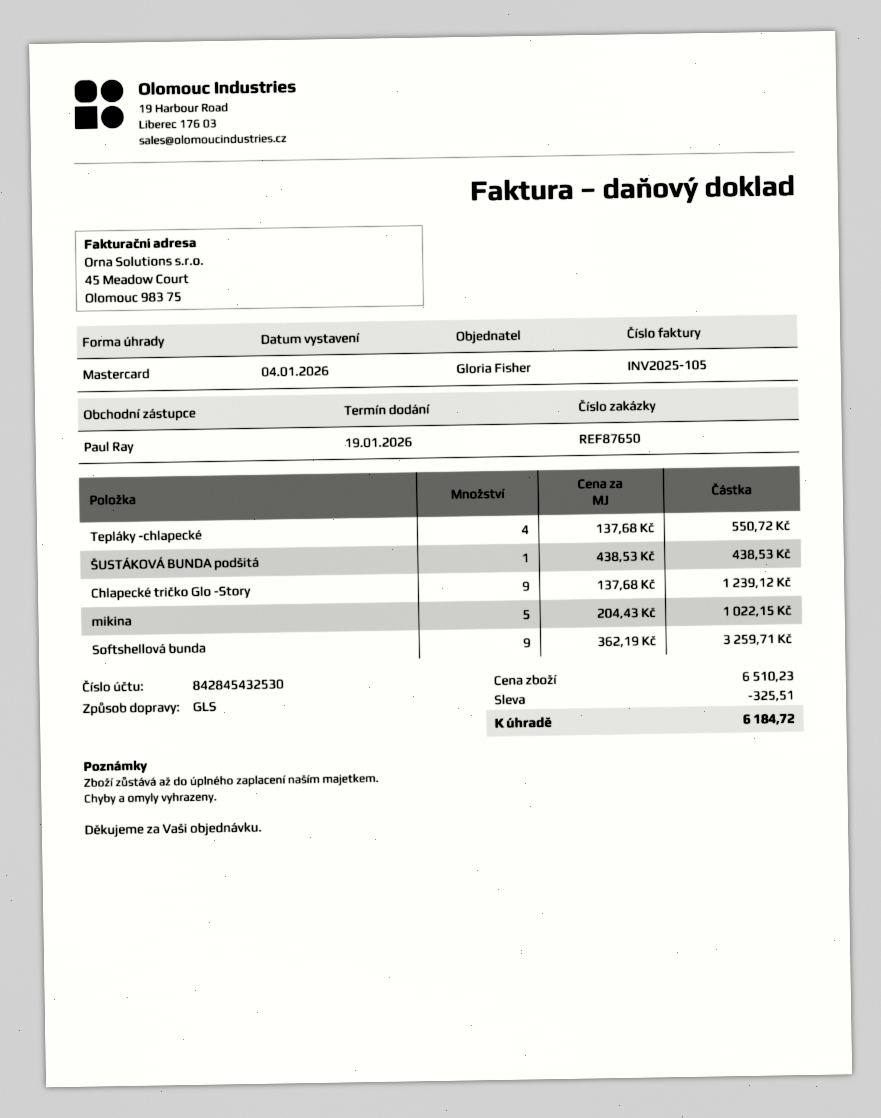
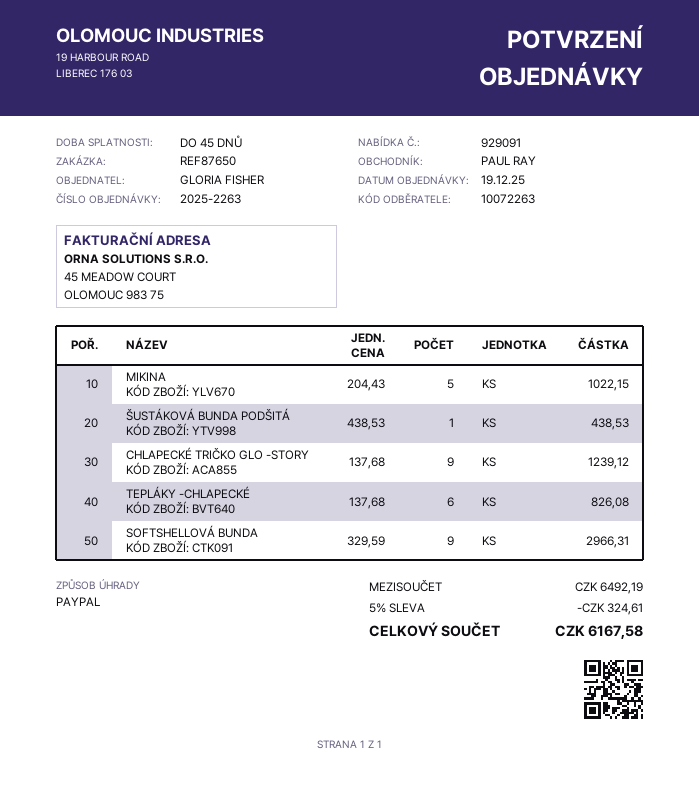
payment method: Mastercard -> PayPal
Tepláky -chlapecké: 4 x 137.68 = 550.72 -> 6 x 137.68 = 826.08
Softshellová bunda: 9 x 362.19 = 3259.71 -> 9 x 329.59 = 2966.31
subtotal: 6510.23 -> 6492.19
discount: 325.51 -> 324.61
total: 6184.72 -> 6167.58

